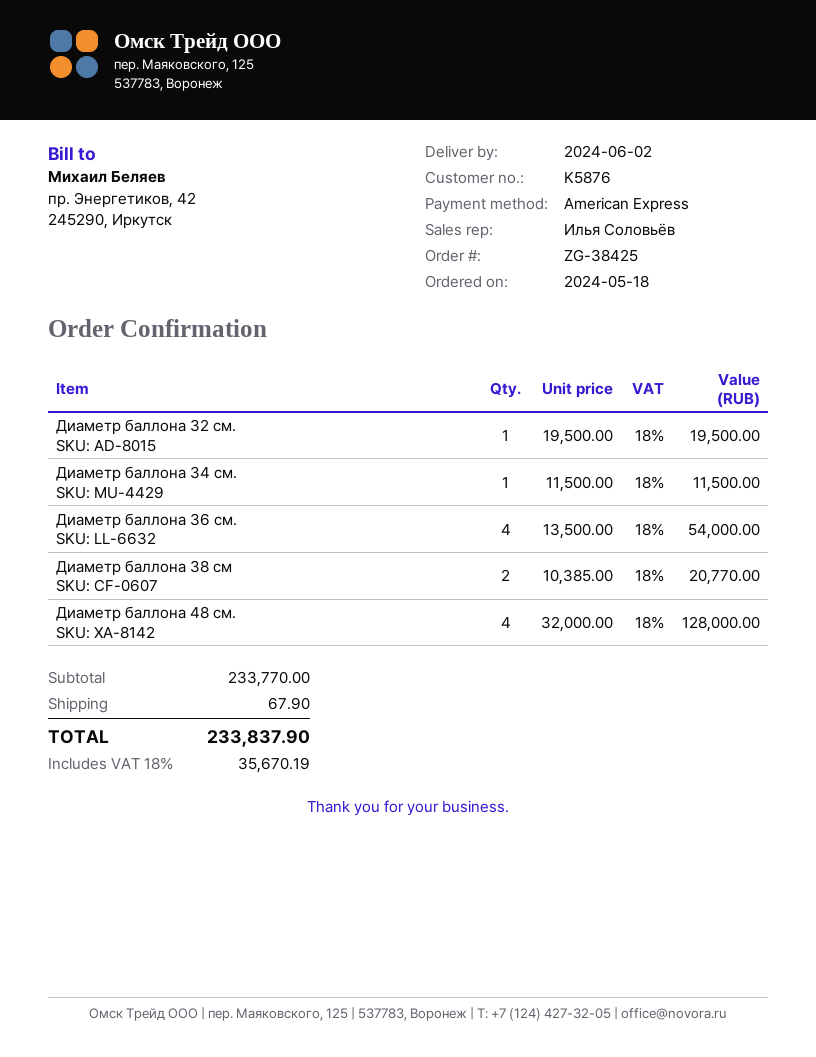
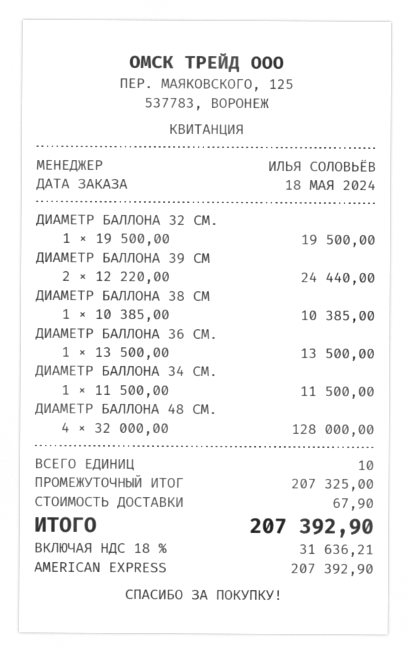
Диаметр баллона 36 см.: 4 x 13500.00 = 54000.00 -> 1 x 13500.00 = 13500.00
Диаметр баллона 38 см: 2 x 10385.00 = 20770.00 -> 1 x 10385.00 = 10385.00
ДИАМЕТР БАЛЛОНА 39 СМ: none -> 2 x 12220.00 = 24440.00
subtotal: 233770.00 -> 207325.00
tax: 18% = 35670.19 -> 18% = 31636.21
total: 233837.90 -> 207392.90

